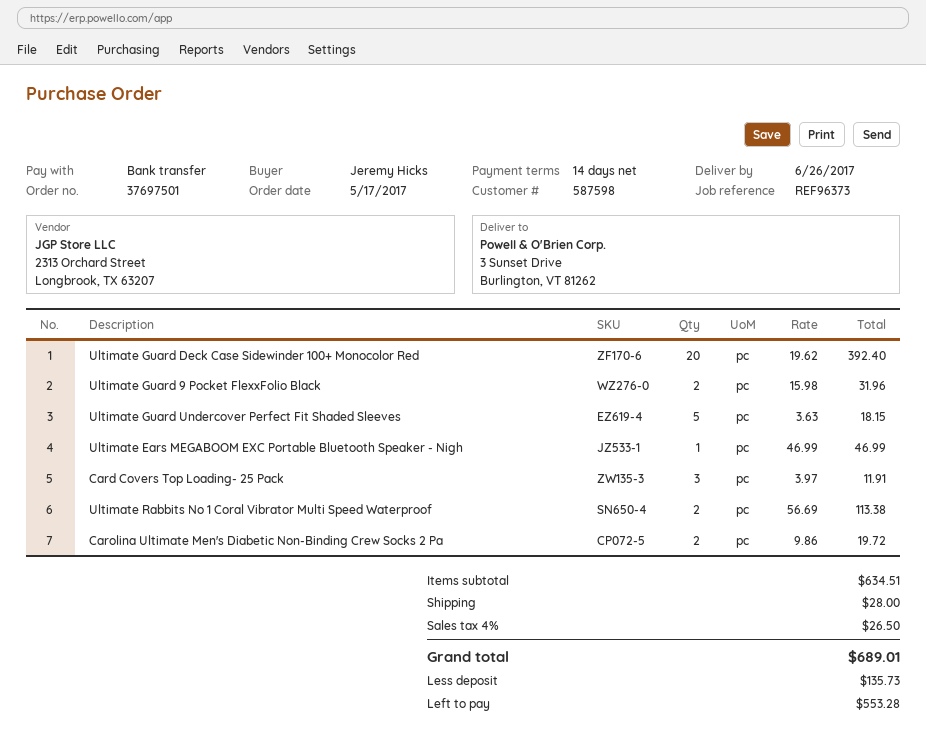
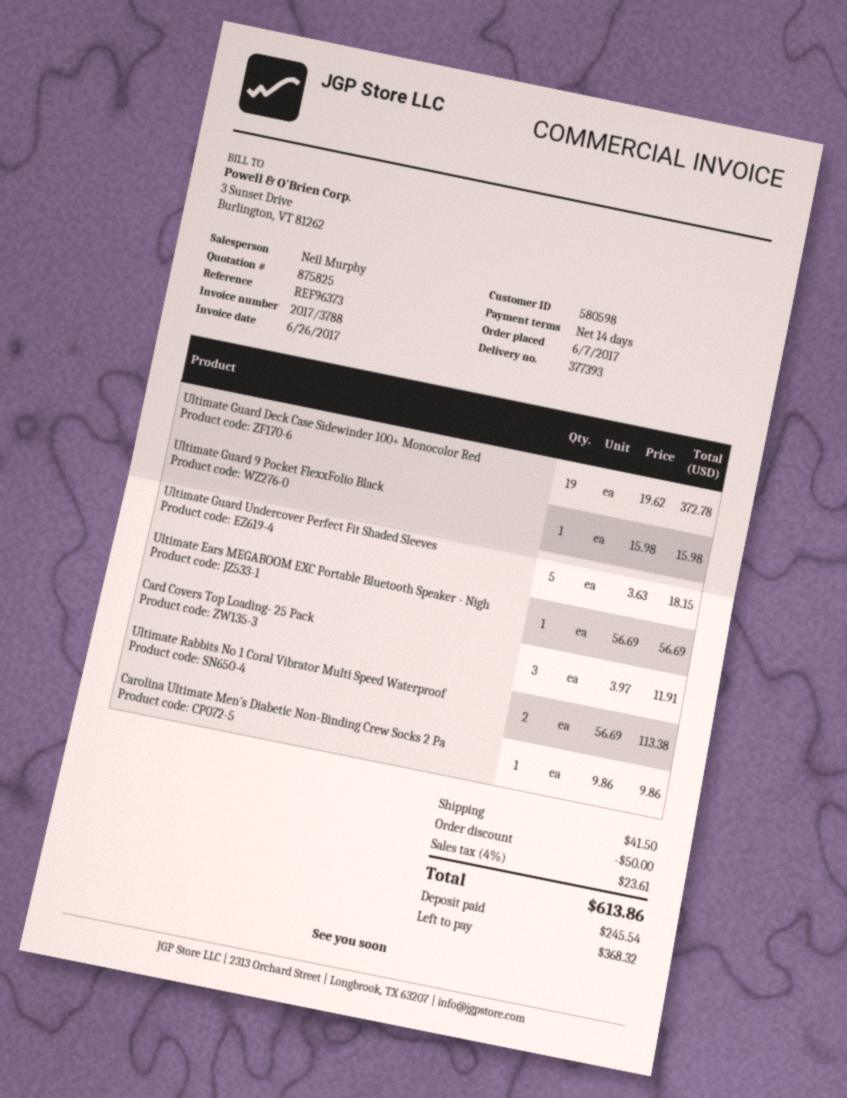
order date: 2017-05-17 -> 2017-06-07
customer number: 587598 -> 580598
Ultimate Guard Deck Case Sidewinder 100+ Monocolor Red: 20 x 19.62 = 392.40 -> 19 x 19.62 = 372.78
Ultimate Guard 9 Pocket FlexxFolio Black: 2 x 15.98 = 31.96 -> 1 x 15.98 = 15.98
Ultimate Ears MEGABOOM EXC Portable Bluetooth Speaker - Nigh: 1 x 46.99 = 46.99 -> 1 x 56.69 = 56.69
Carolina Ultimate Men's Diabetic Non-Binding Crew Socks 2 Pa: 2 x 9.86 = 19.72 -> 1 x 9.86 = 9.86
discount: none -> 50.00
shipping: 28.00 -> 41.50
tax: 4% = 26.50 -> 4% = 23.61
total: 689.01 -> 613.86
deposit: 135.73 -> 245.54
balance: 553.28 -> 368.32

